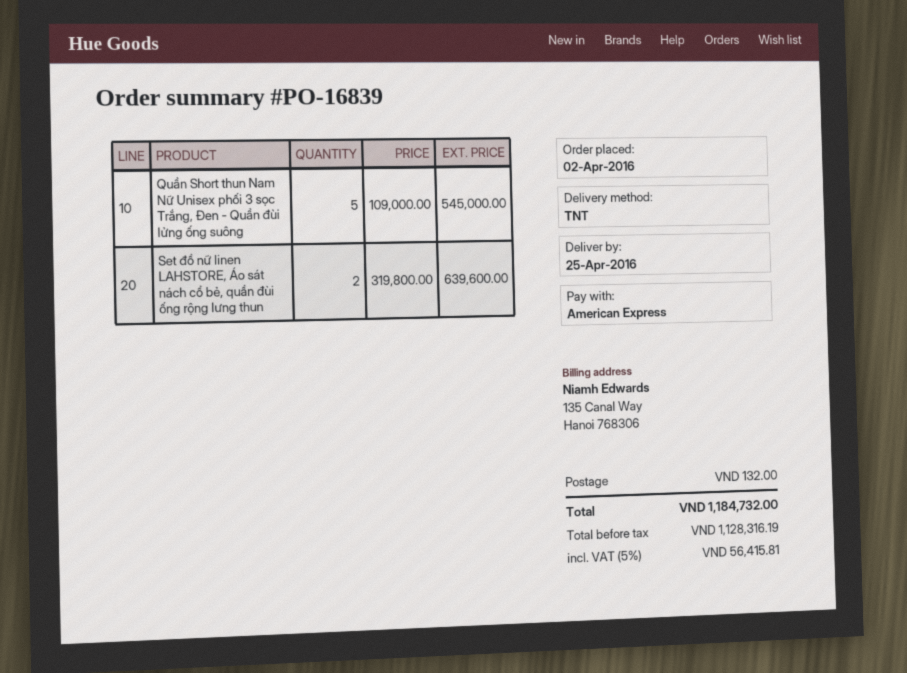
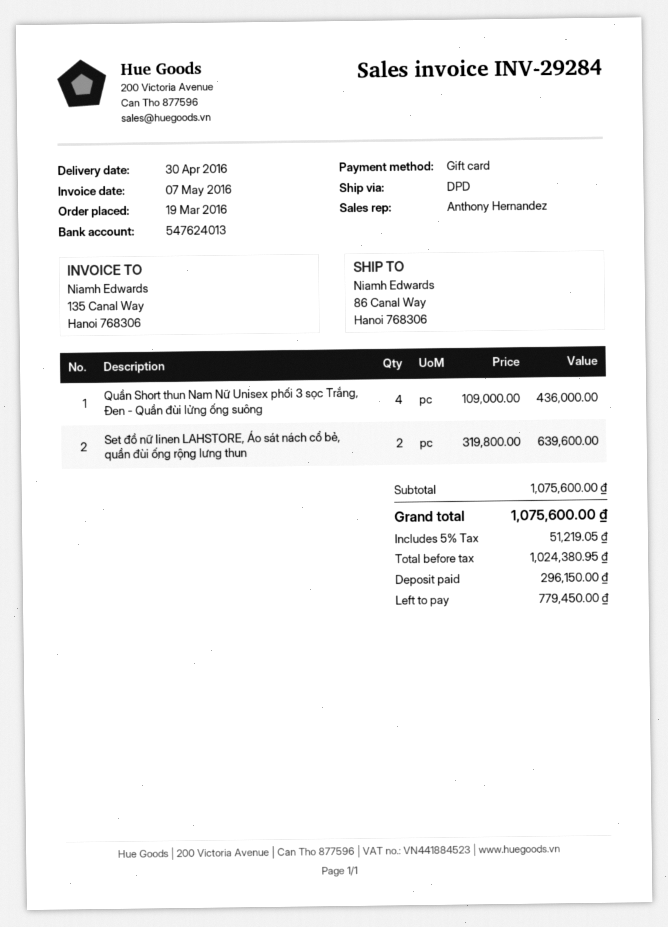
order date: 2016-04-02 -> 2016-03-19
delivery date: 2016-04-25 -> 2016-04-30
payment method: American Express -> gift card
shipping method: TNT -> DPD
Quần Short thun Nam Nữ Unisex phối 3 sọc Trắng, Đen - Quần đùi lửng ống suông: 5 x 109000.00 = 545000.00 -> 4 x 109000.00 = 436000.00
shipping: 132.00 -> none
net: 1128316.19 -> 1024380.95
tax: 5% = 56415.81 -> 5% = 51219.05
total: 1184732.00 -> 1075600.00

